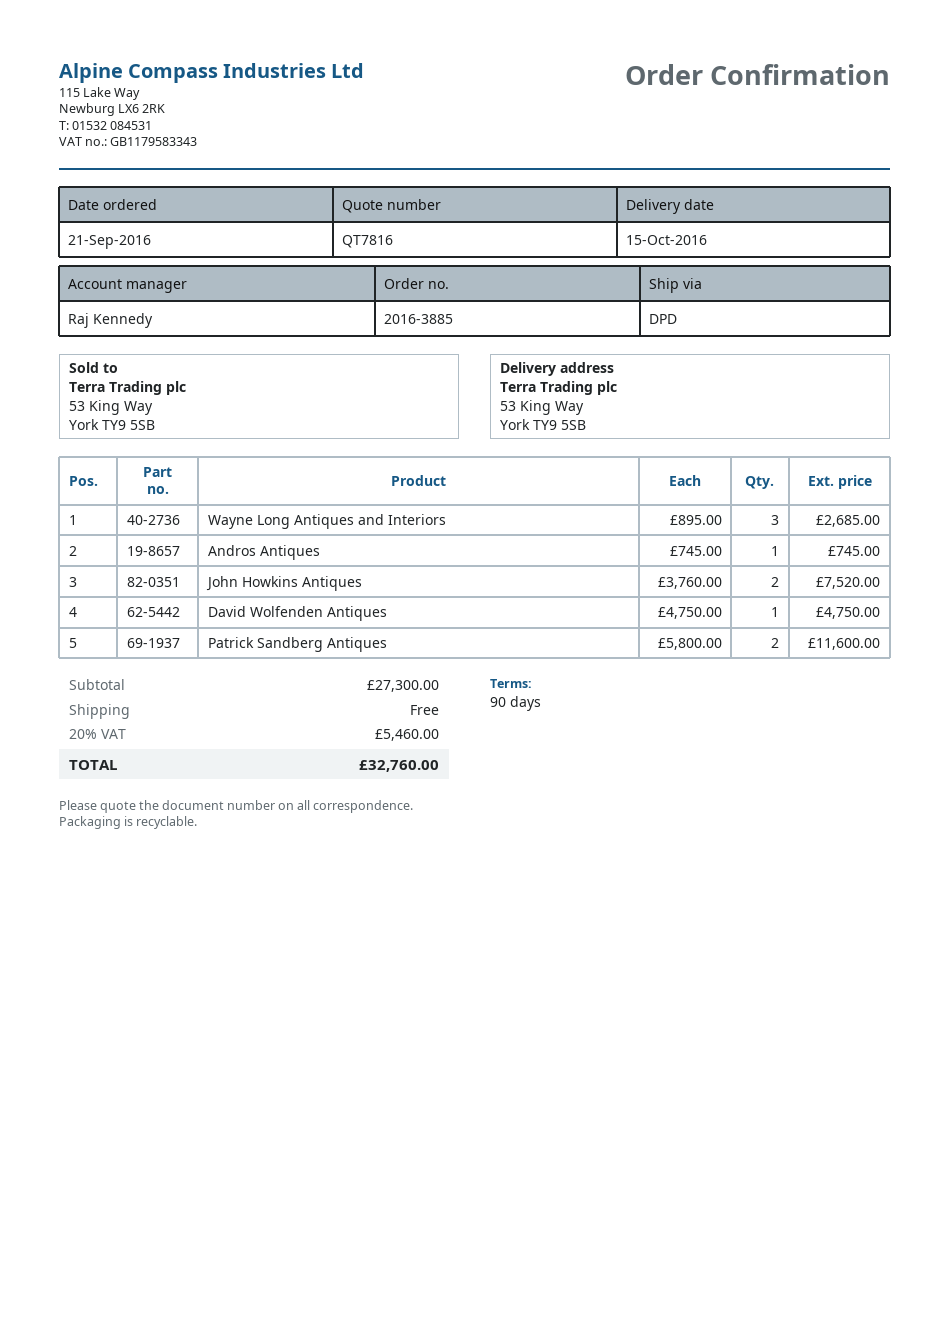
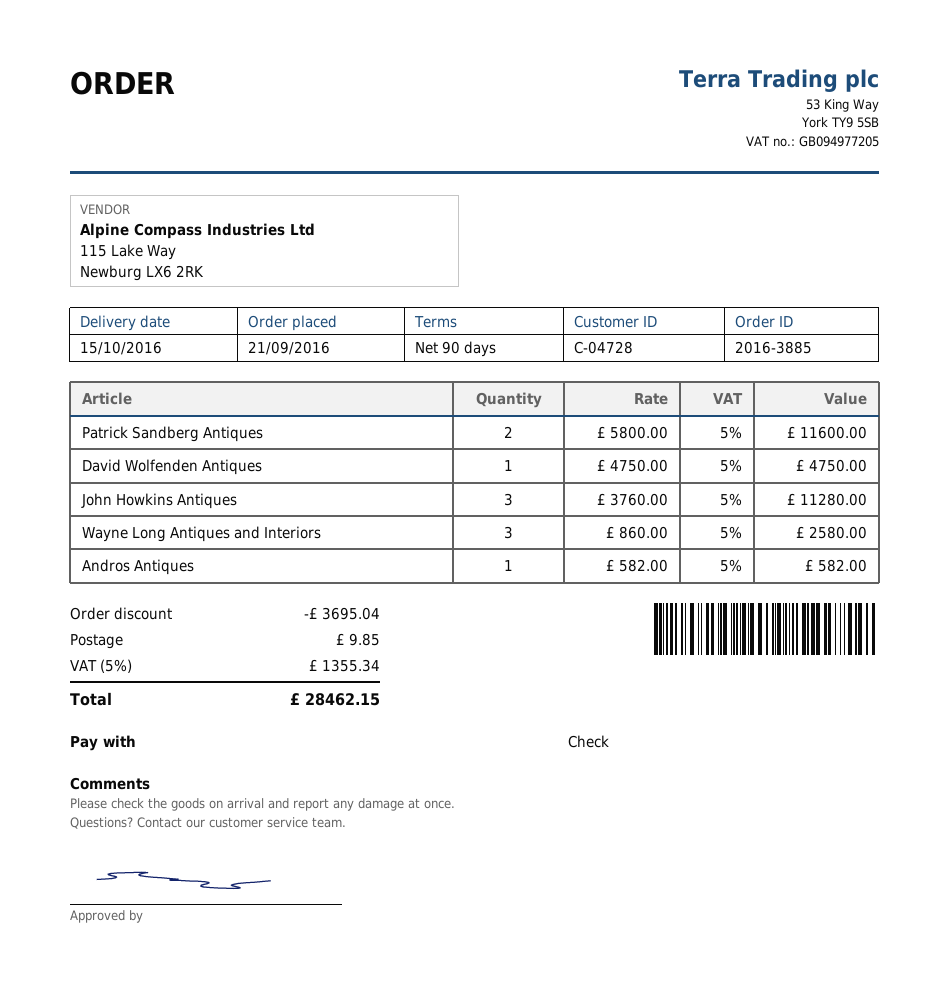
Wayne Long Antiques and Interiors: 3 x 895.00 = 2685.00 -> 3 x 860.00 = 2580.00
Andros Antiques: 1 x 745.00 = 745.00 -> 1 x 582.00 = 582.00
John Howkins Antiques: 2 x 3760.00 = 7520.00 -> 3 x 3760.00 = 11280.00
discount: none -> 3695.04
shipping: 0.00 -> 9.85
tax: 20% = 5460.00 -> 5% = 1355.34
total: 32760.00 -> 28462.15

